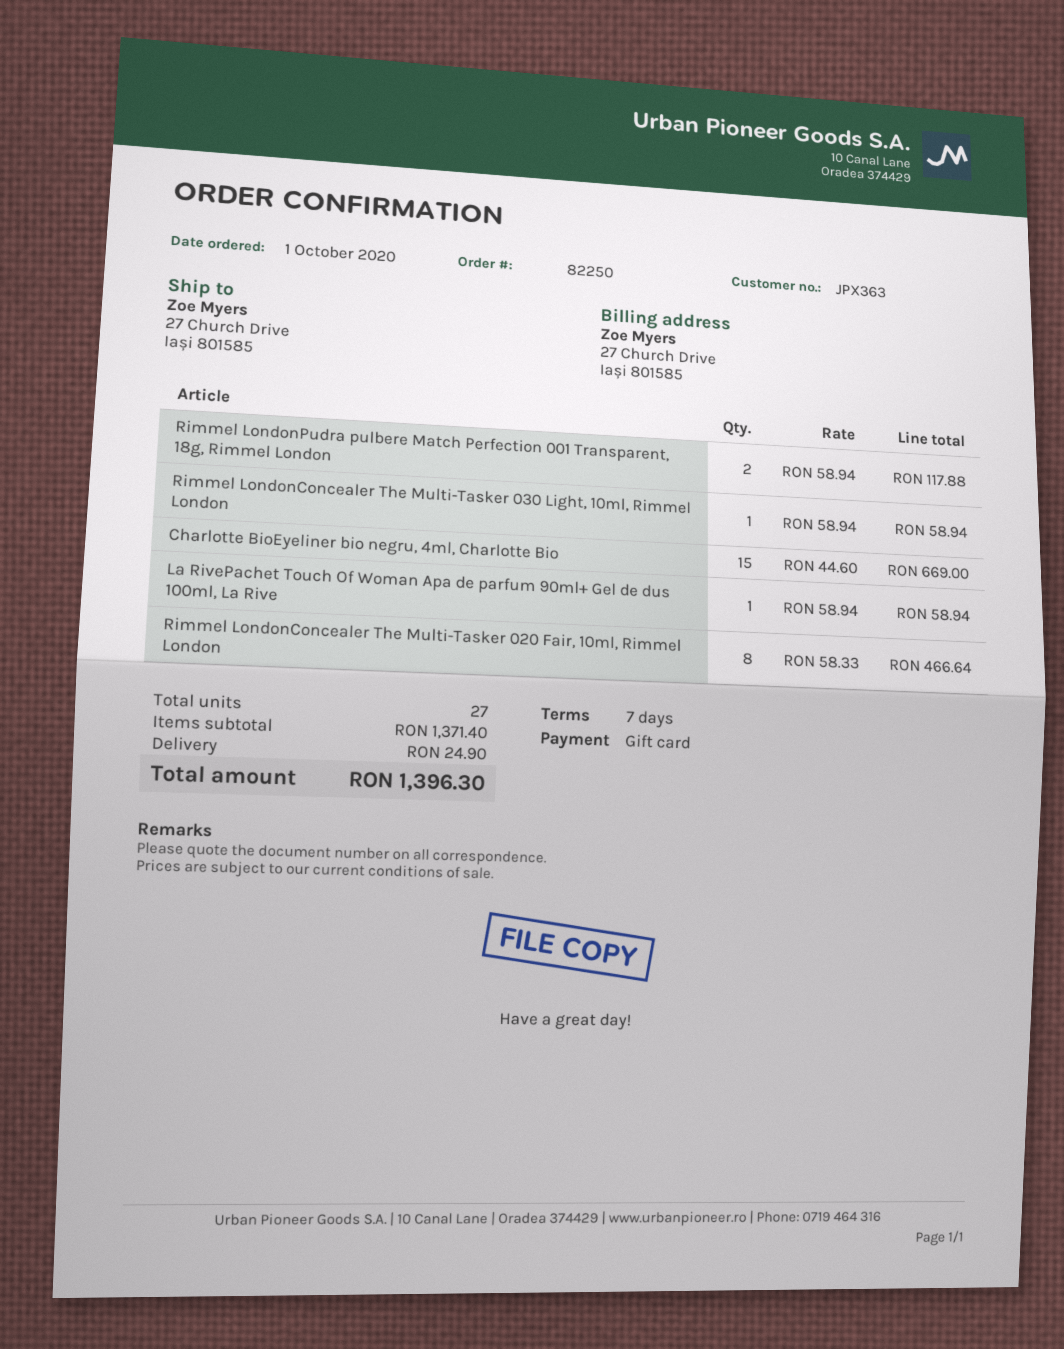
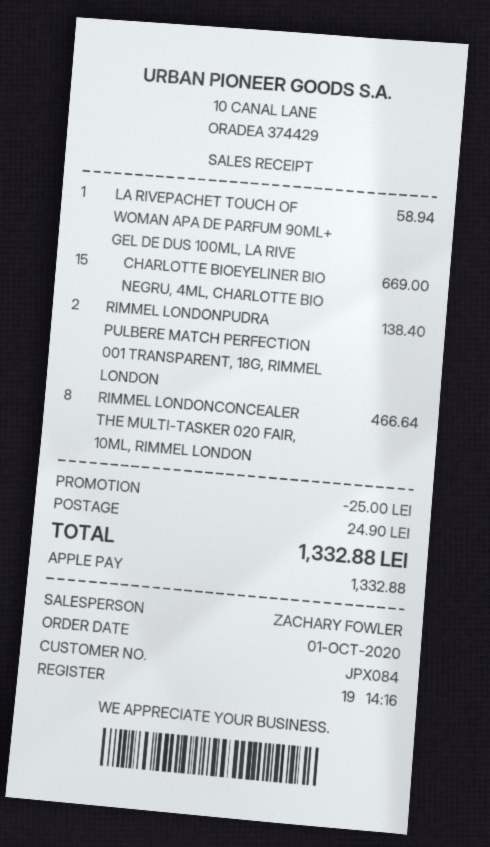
customer number: JPX363 -> JPX084
payment method: gift card -> Apple Pay
Rimmel LondonPudra pulbere Match Perfection 001 Transparent, 18g, Rimmel London: 2 for 117.88 -> 2 for 138.40
Rimmel LondonConcealer The Multi-Tasker 030 Light, 10ml, Rimmel London: 1 for 58.94 -> none
discount: none -> 25.00
total: 1396.30 -> 1332.88

